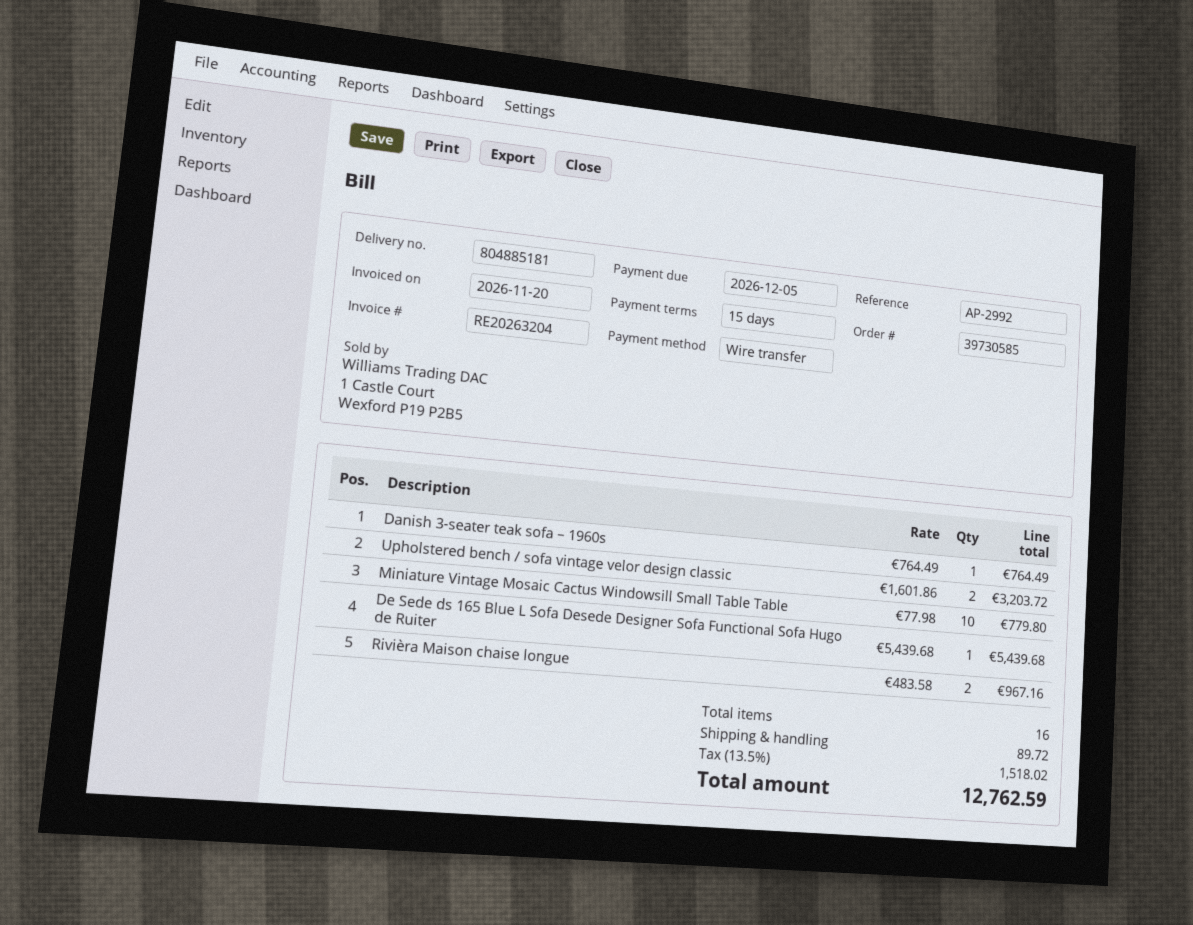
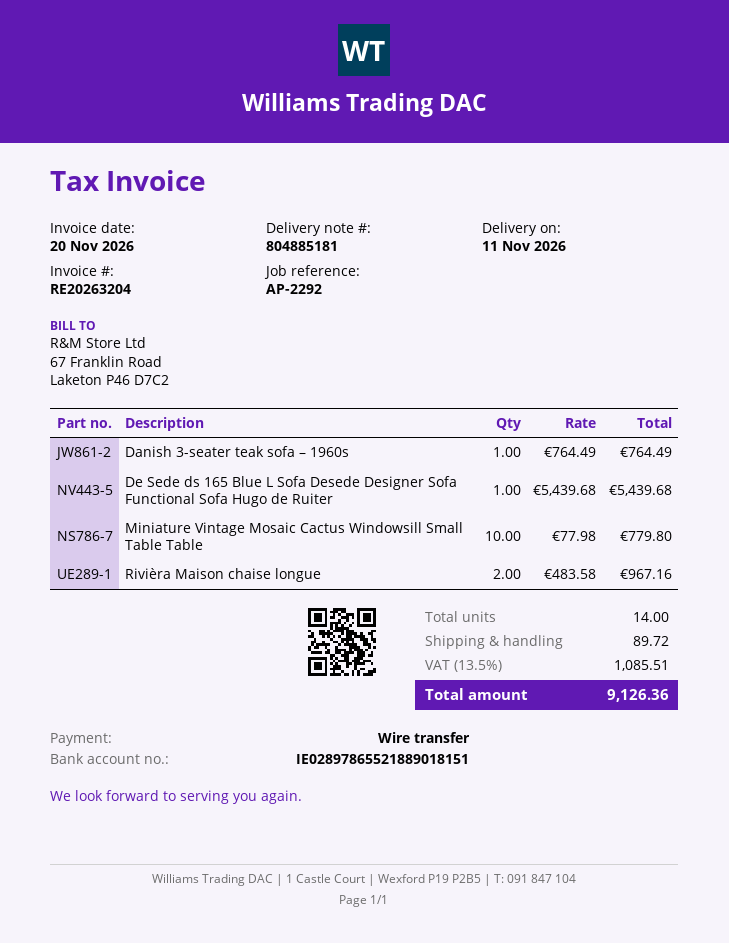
reference: AP-2992 -> AP-2292
Upholstered bench / sofa vintage velor design classic: 2 x 1601.86 = 3203.72 -> none
total quantity: 16 -> 14
tax: 13.5% = 1518.02 -> 13.5% = 1085.51
total: 12762.59 -> 9126.36

